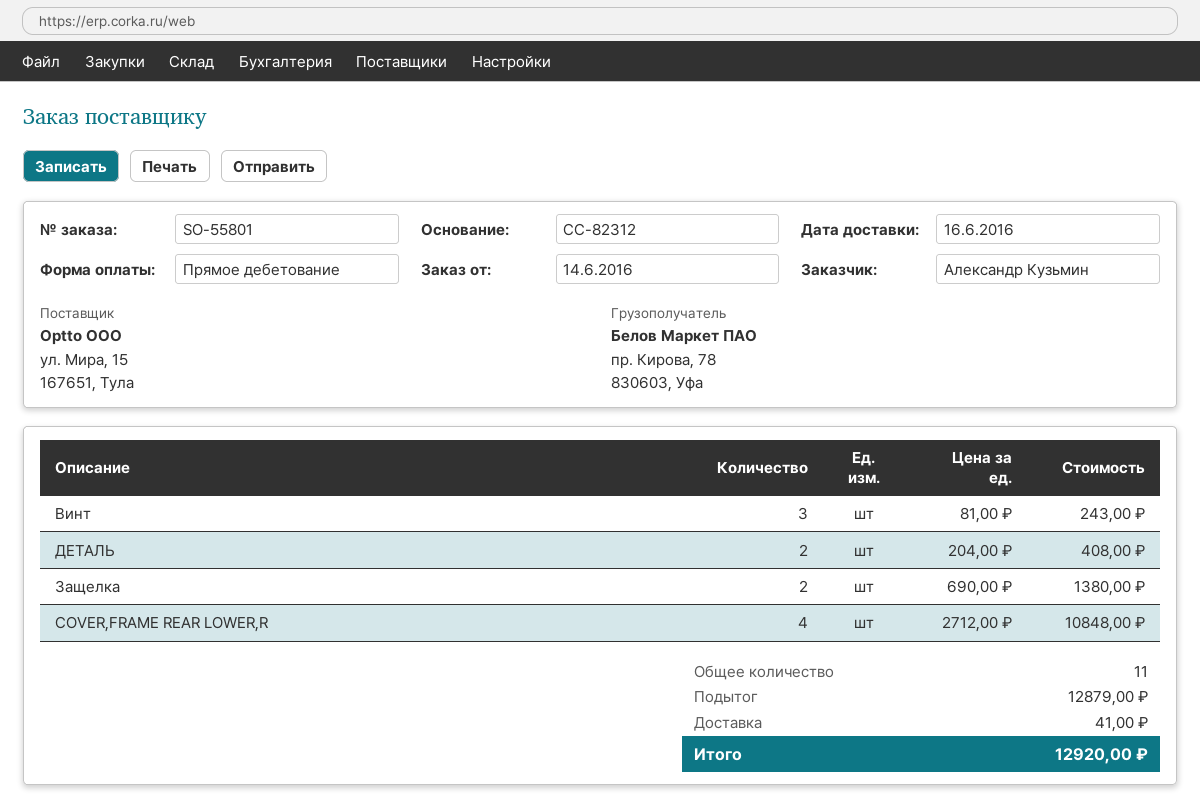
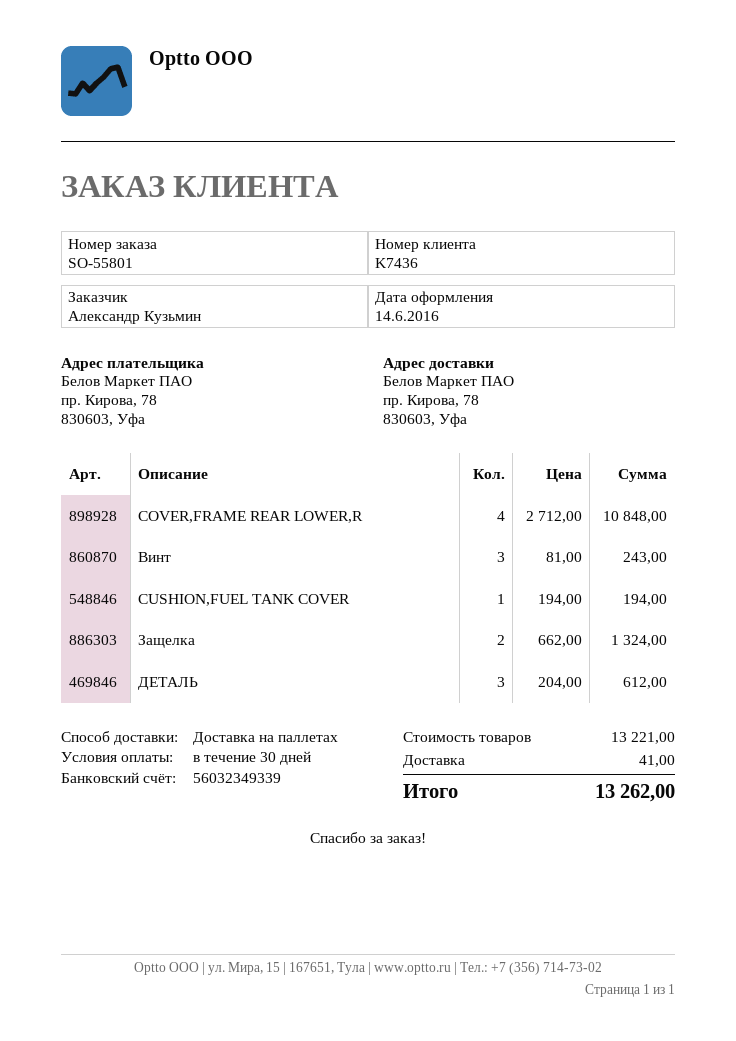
ДЕТАЛЬ: 2 x 204.00 = 408.00 -> 3 x 204.00 = 612.00
Защелка: 2 x 690.00 = 1380.00 -> 2 x 662.00 = 1324.00
CUSHION,FUEL TANK COVER: none -> 1 x 194.00 = 194.00
subtotal: 12879.00 -> 13221.00
total: 12920.00 -> 13262.00

